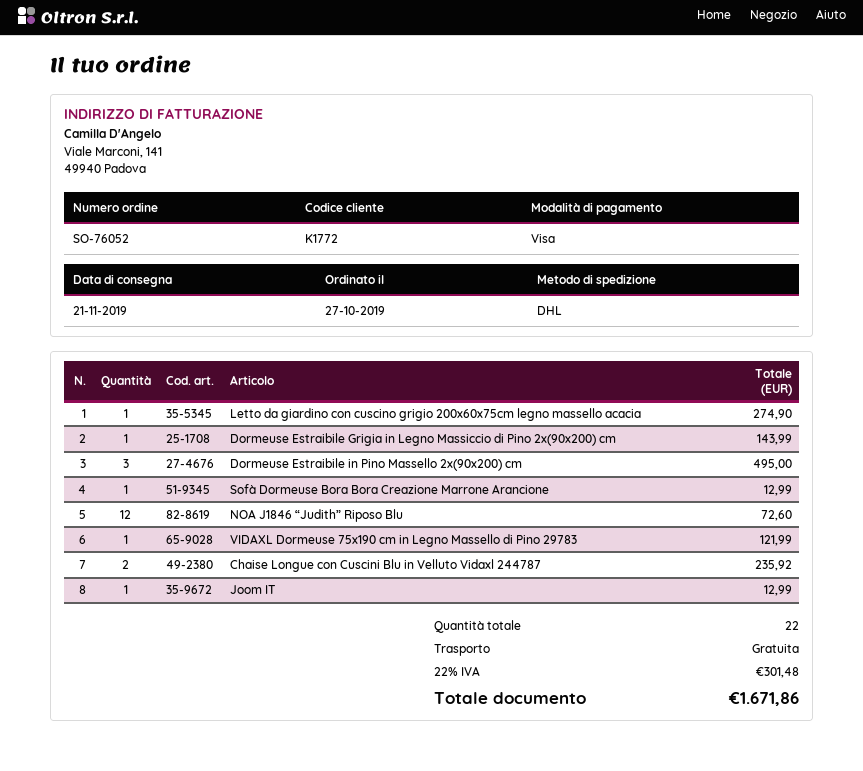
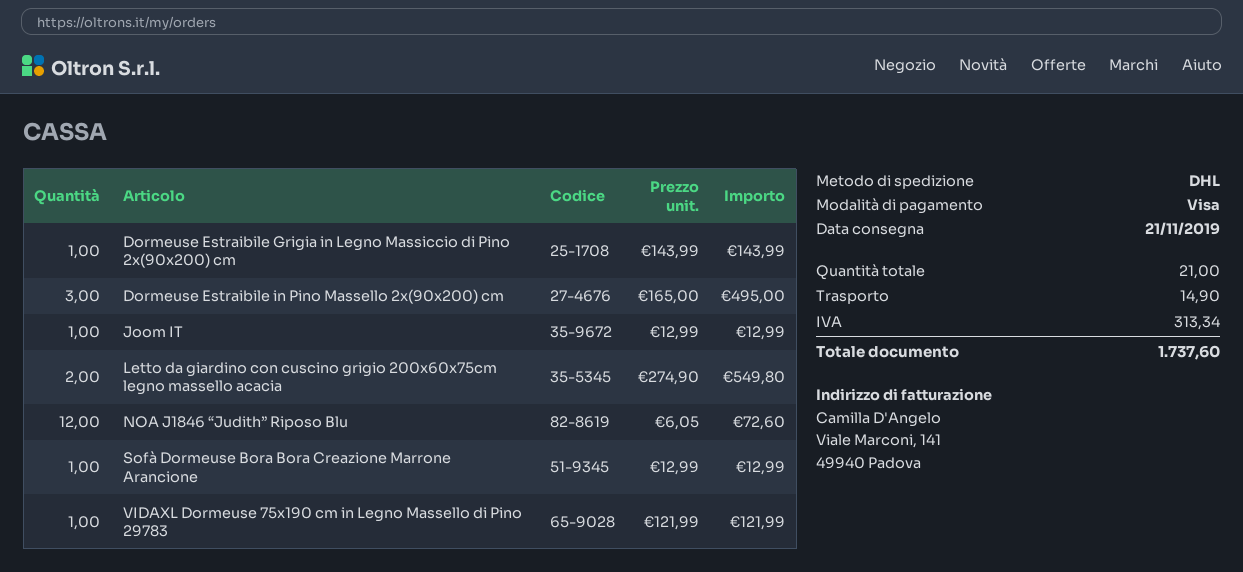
Letto da giardino con cuscino grigio 200x60x75cm legno massello acacia: 1 for 274.90 -> 2 for 549.80
Chaise Longue con Cuscini Blu in Velluto Vidaxl 244787: 2 for 235.92 -> none
total quantity: 22 -> 21
shipping: 0.00 -> 14.90
tax: 301.48 -> 313.34
total: 1671.86 -> 1737.60

